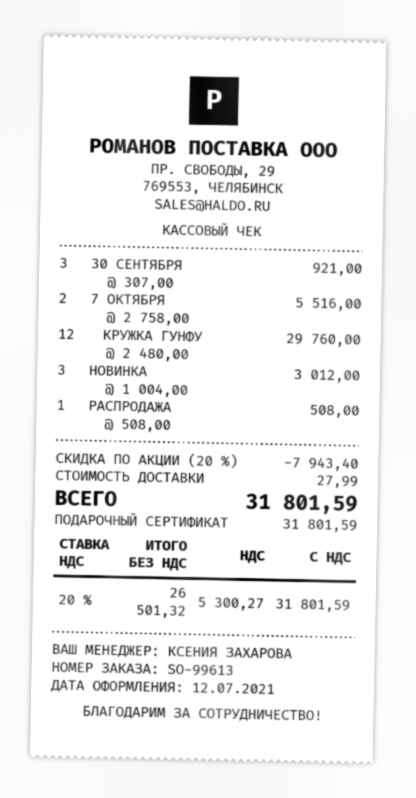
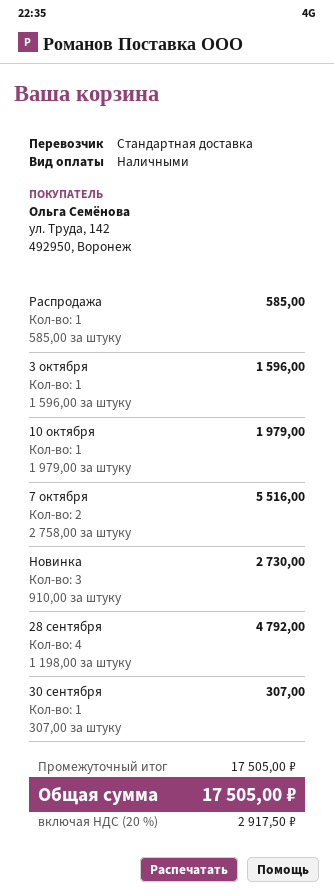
payment method: gift card -> cash
30 СЕНТЯБРЯ: 3 x 307.00 = 921.00 -> 1 x 307.00 = 307.00
КРУЖКА ГУНФУ: 12 x 2480.00 = 29760.00 -> none
НОВИНКА: 3 x 1004.00 = 3012.00 -> 3 x 910.00 = 2730.00
РАСПРОДАЖА: 1 x 508.00 = 508.00 -> 1 x 585.00 = 585.00
3 октября: none -> 1 x 1596.00 = 1596.00
10 октября: none -> 1 x 1979.00 = 1979.00
28 сентября: none -> 4 x 1198.00 = 4792.00
discount: 20% = 7943.40 -> none
shipping: 27.99 -> none
tax: 20% = 5300.27 -> 20% = 2917.50
total: 31801.59 -> 17505.00

